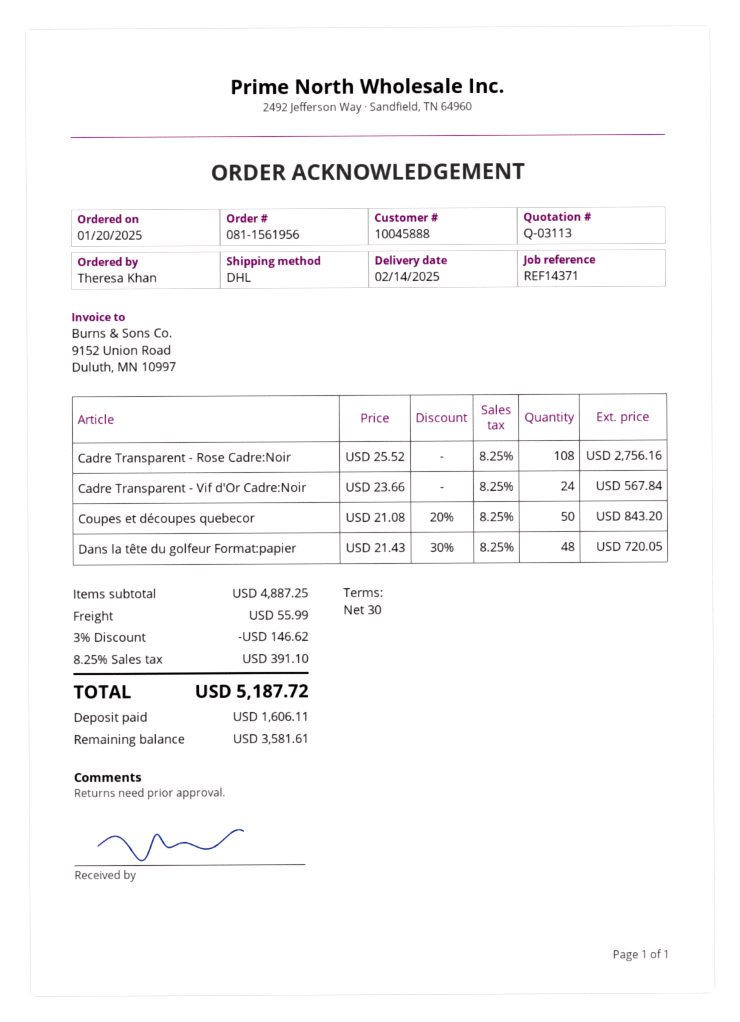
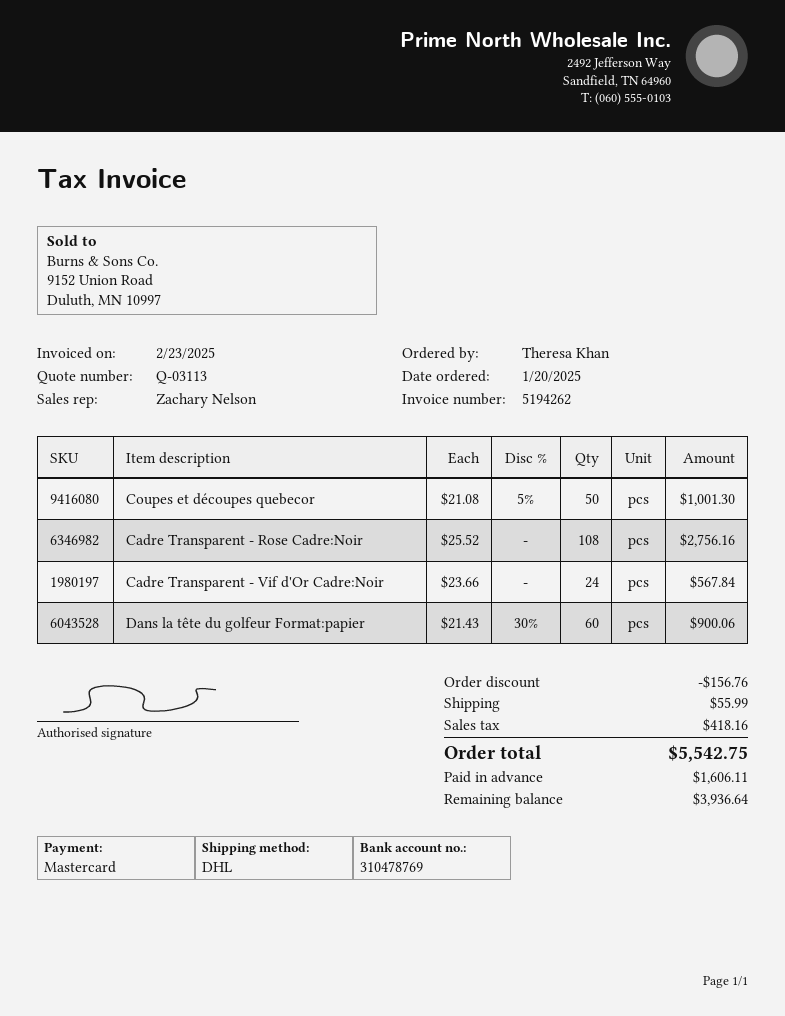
Coupes et découpes quebecor: 50 x 21.08 - 20% = 843.20 -> 50 x 21.08 - 5% = 1001.30
Dans la tête du golfeur Format:papier: 48 x 21.43 - 30% = 720.05 -> 60 x 21.43 - 30% = 900.06
discount: 146.62 -> 156.76
tax: 391.10 -> 418.16
total: 5187.72 -> 5542.75
balance: 3581.61 -> 3936.64

